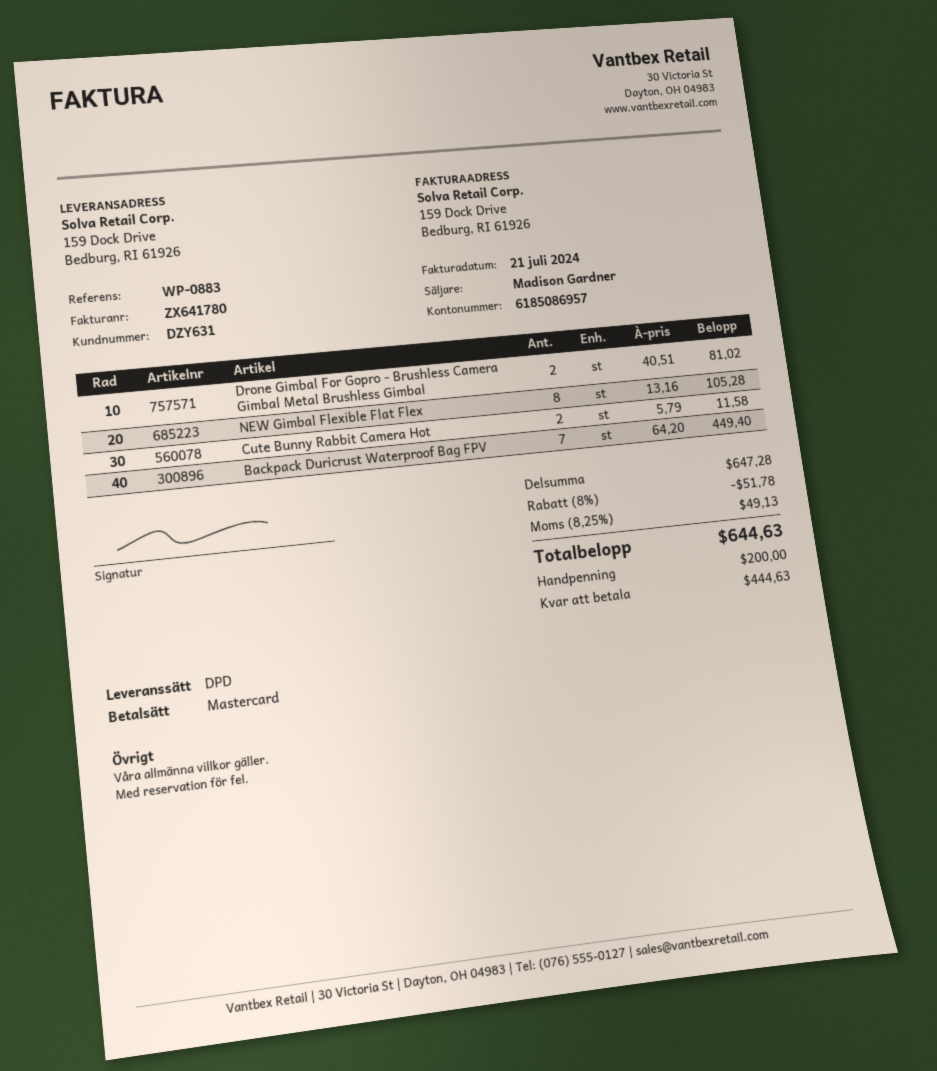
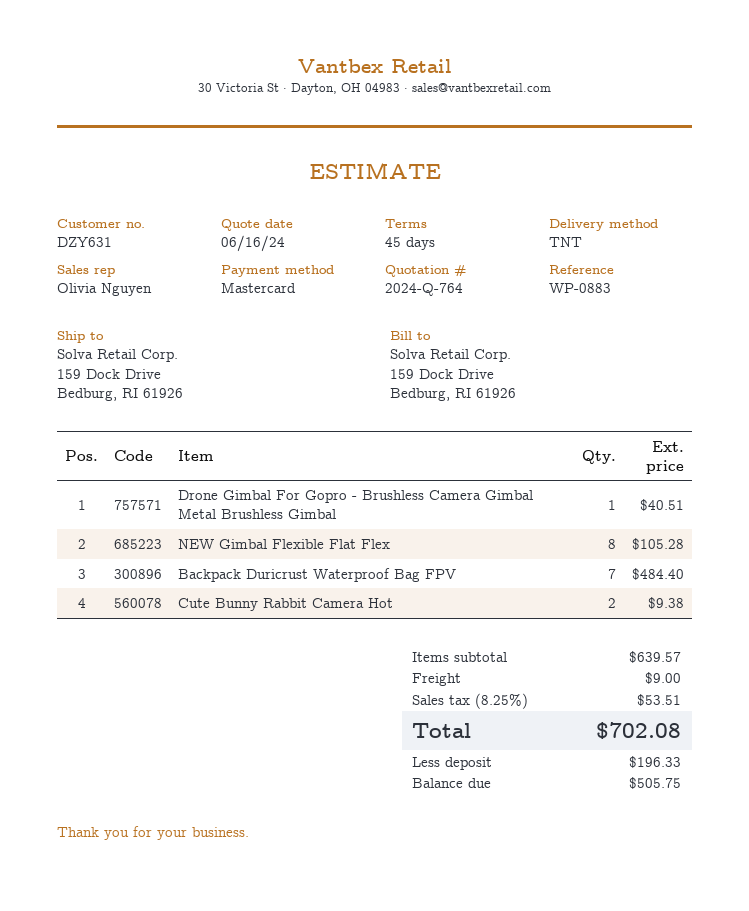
sales rep: Madison Gardner -> Olivia Nguyen
shipping method: DPD -> TNT
Drone Gimbal For Gopro - Brushless Camera Gimbal Metal Brushless Gimbal: 2 for 81.02 -> 1 for 40.51
Cute Bunny Rabbit Camera Hot: 2 for 11.58 -> 2 for 9.38
Backpack Duricrust Waterproof Bag FPV: 7 for 449.40 -> 7 for 484.40
subtotal: 647.28 -> 639.57
discount: 8% = 51.78 -> none
shipping: none -> 9.00
tax: 8.25% = 49.13 -> 8.25% = 53.51
total: 644.63 -> 702.08
deposit: 200.00 -> 196.33
balance: 444.63 -> 505.75

